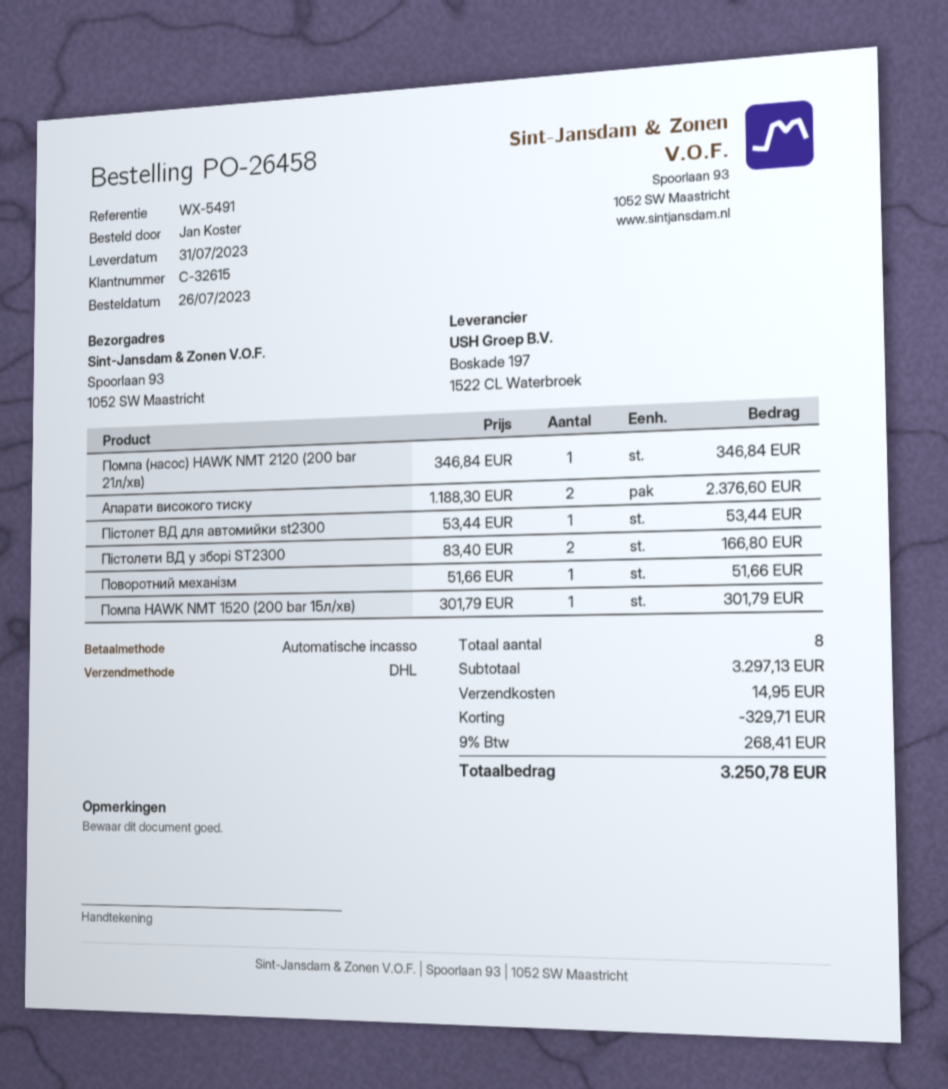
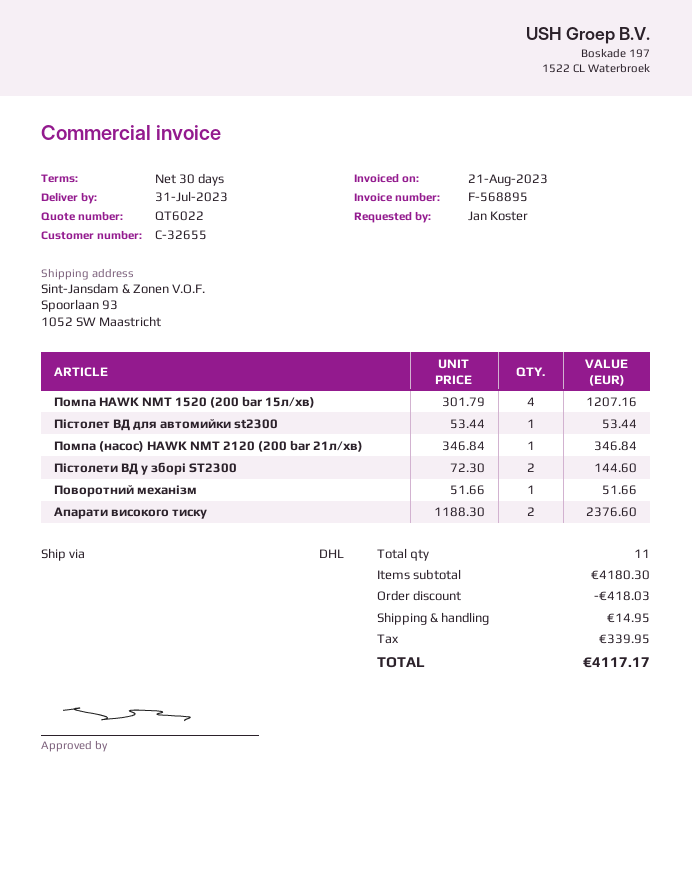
customer number: C-32615 -> C-32655
Пістолети ВД у зборі ST2300: 2 x 83.40 = 166.80 -> 2 x 72.30 = 144.60
Помпа HAWK NMT 1520 (200 bar 15л/хв): 1 x 301.79 = 301.79 -> 4 x 301.79 = 1207.16
total quantity: 8 -> 11
subtotal: 3297.13 -> 4180.30
discount: 329.71 -> 418.03
tax: 268.41 -> 339.95
total: 3250.78 -> 4117.17

